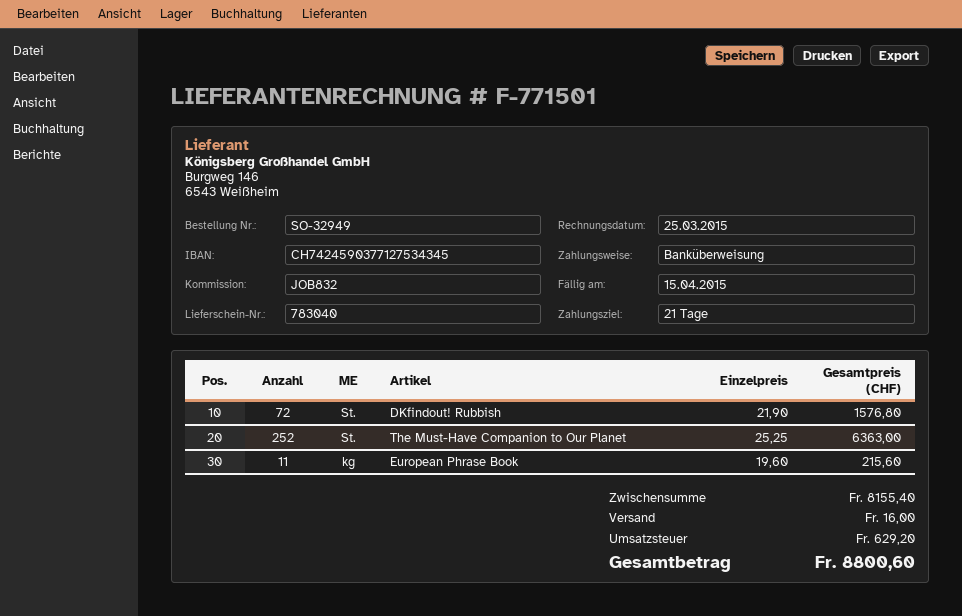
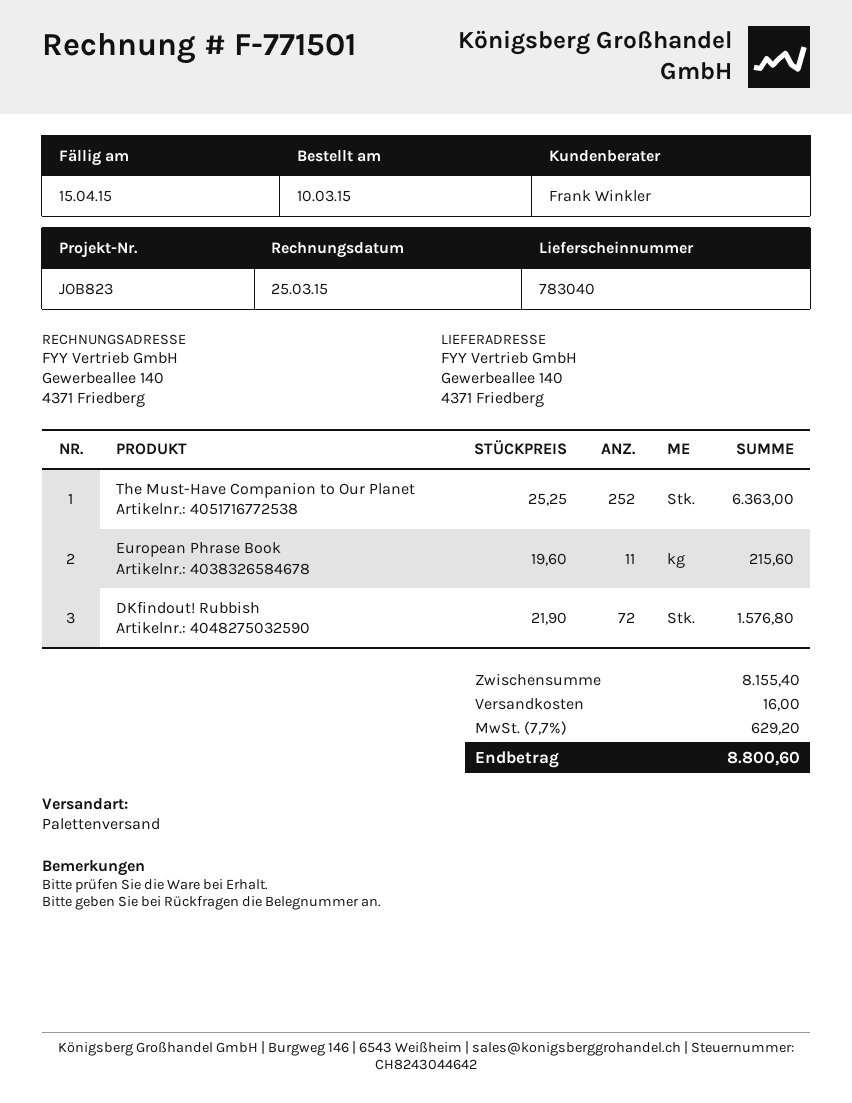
reference: JOB832 -> JOB823

